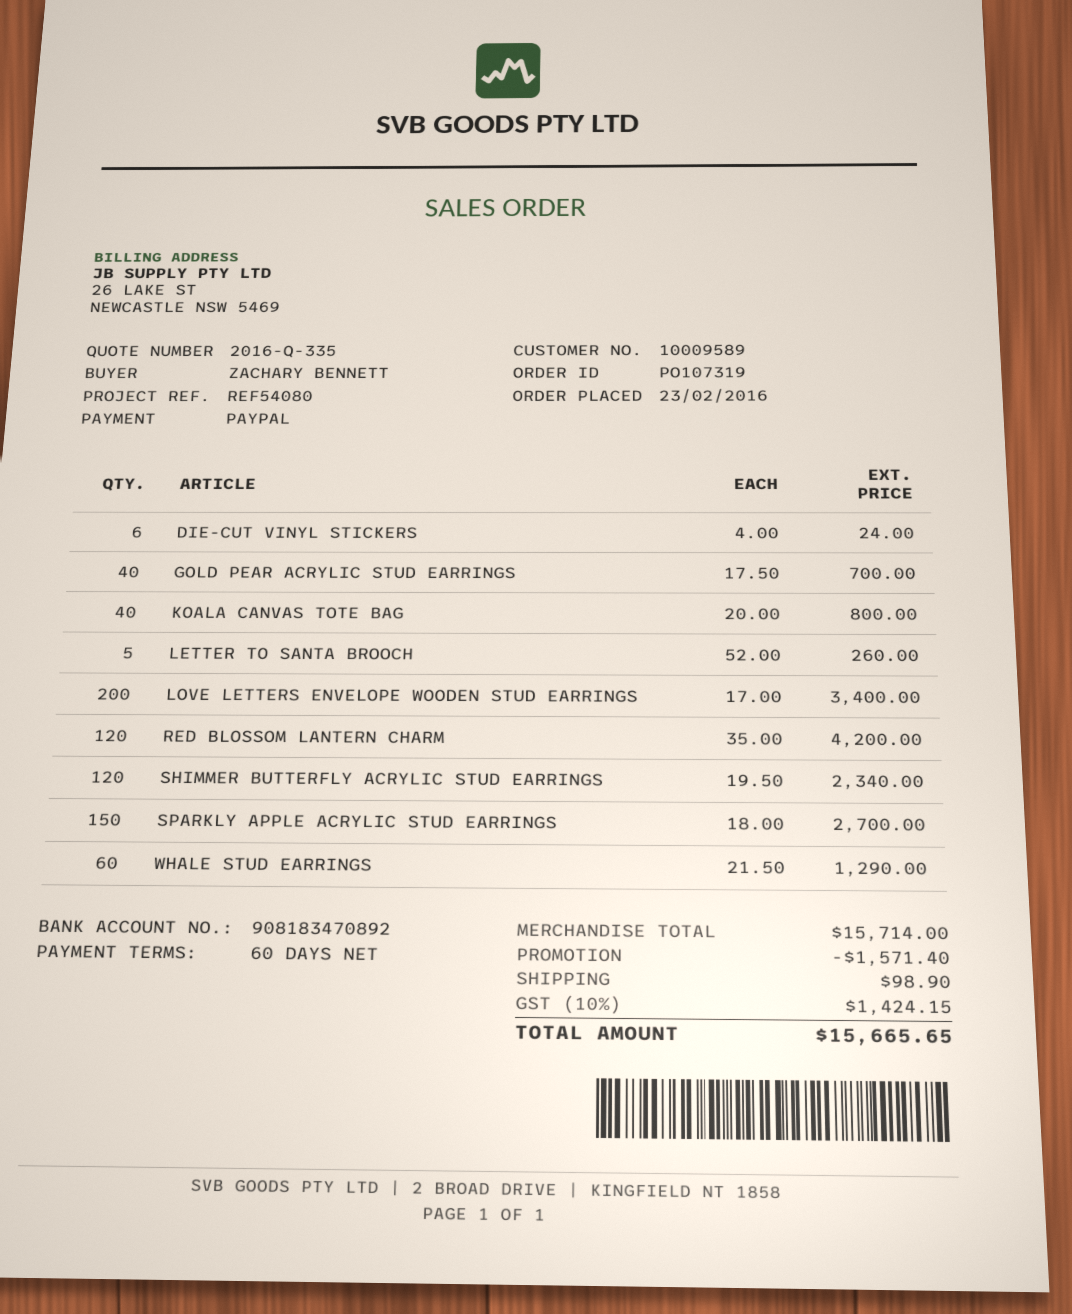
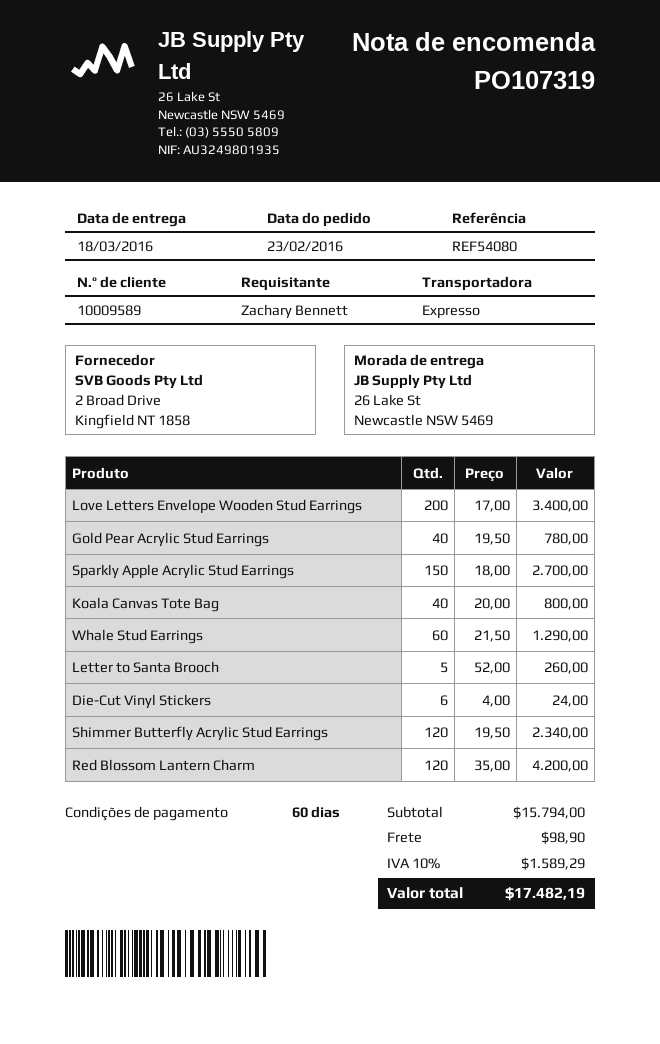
GOLD PEAR ACRYLIC STUD EARRINGS: 40 x 17.50 = 700.00 -> 40 x 19.50 = 780.00
subtotal: 15714.00 -> 15794.00
discount: 1571.40 -> none
tax: 10% = 1424.15 -> 10% = 1589.29
total: 15665.65 -> 17482.19

